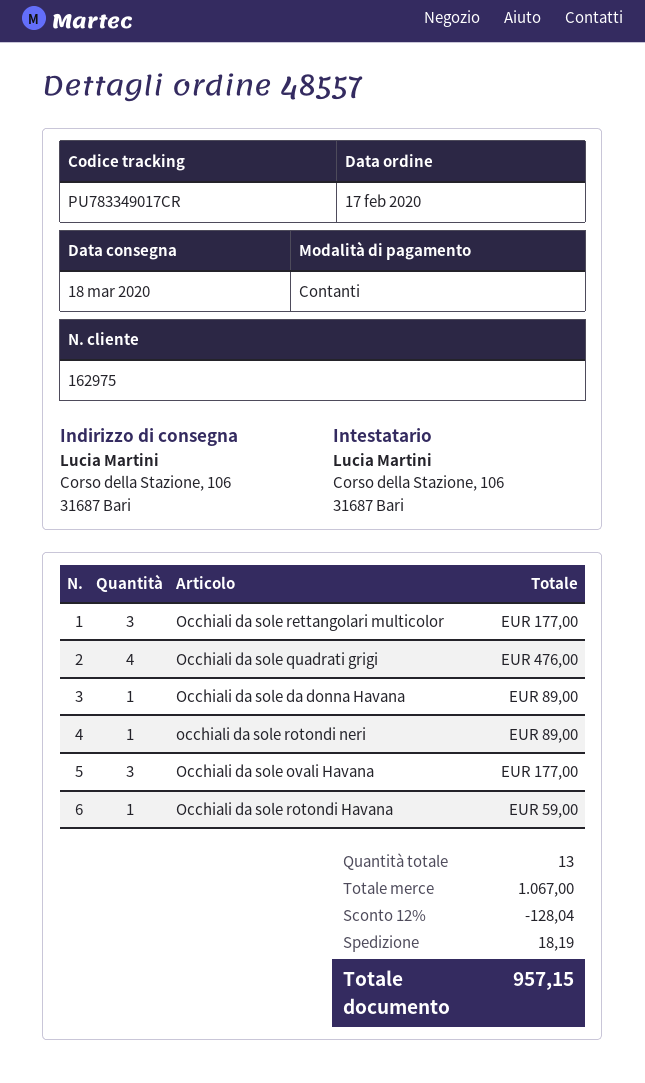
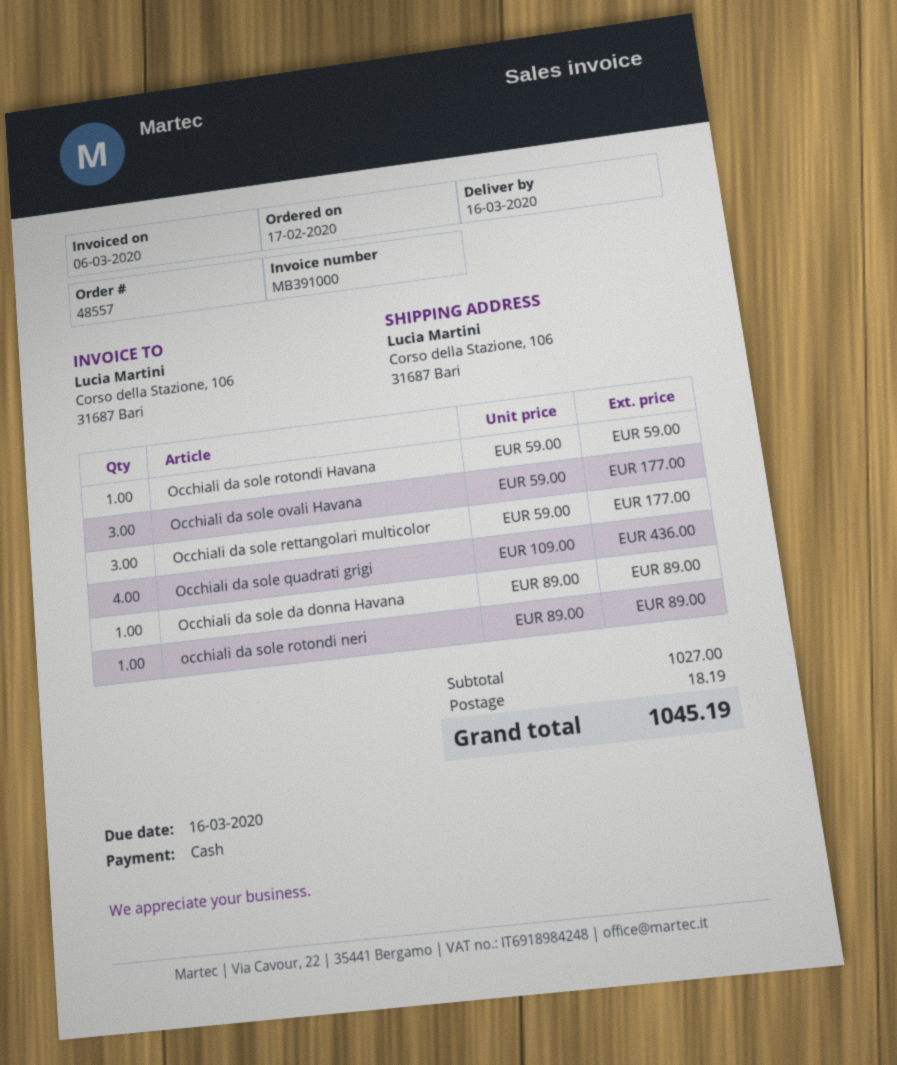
delivery date: 2020-03-18 -> 2020-03-16
Occhiali da sole quadrati grigi: 4 for 476.00 -> 4 for 436.00
subtotal: 1067.00 -> 1027.00
discount: 12% = 128.04 -> none
total: 957.15 -> 1045.19

